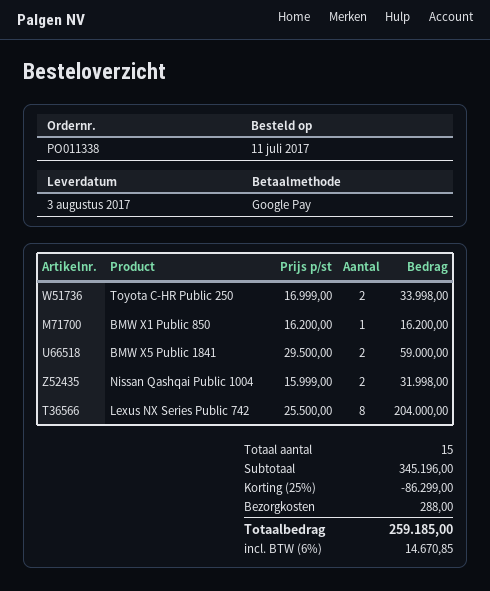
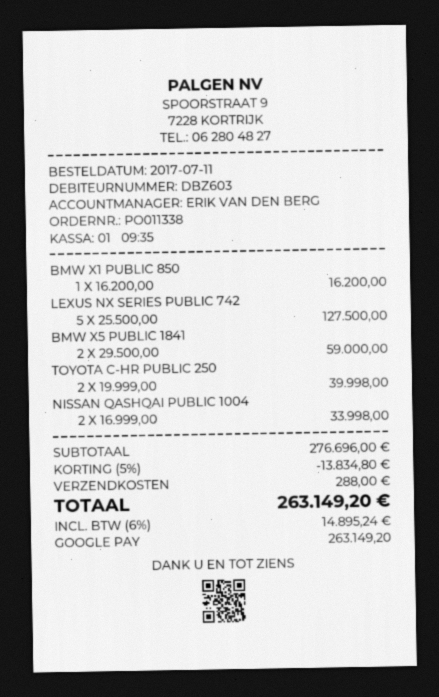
Toyota C-HR Public 250: 2 x 16999.00 = 33998.00 -> 2 x 19999.00 = 39998.00
Nissan Qashqai Public 1004: 2 x 15999.00 = 31998.00 -> 2 x 16999.00 = 33998.00
Lexus NX Series Public 742: 8 x 25500.00 = 204000.00 -> 5 x 25500.00 = 127500.00
subtotal: 345196.00 -> 276696.00
discount: 25% = 86299.00 -> 5% = 13834.80
tax: 6% = 14670.85 -> 6% = 14895.24
total: 259185.00 -> 263149.20

